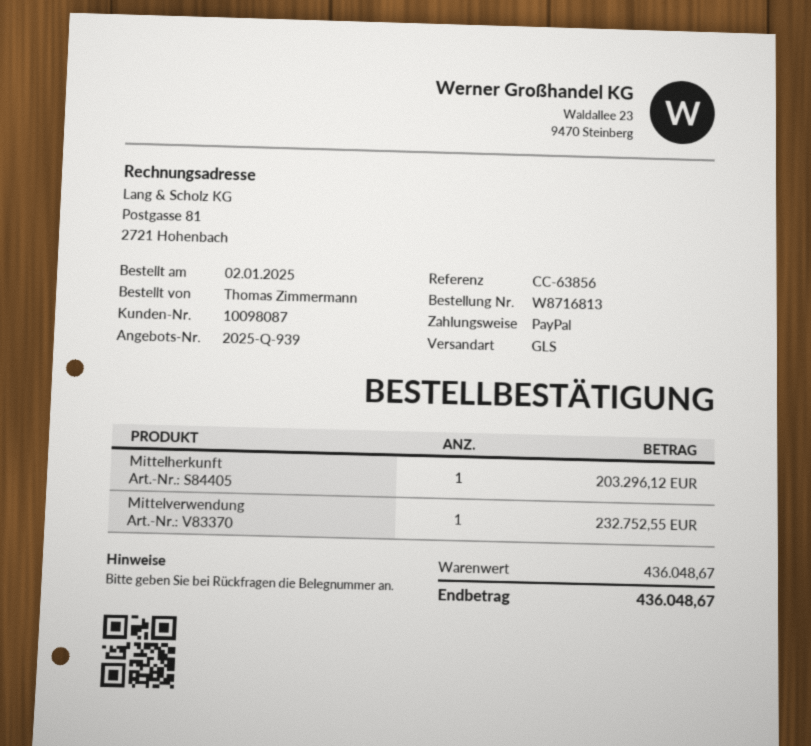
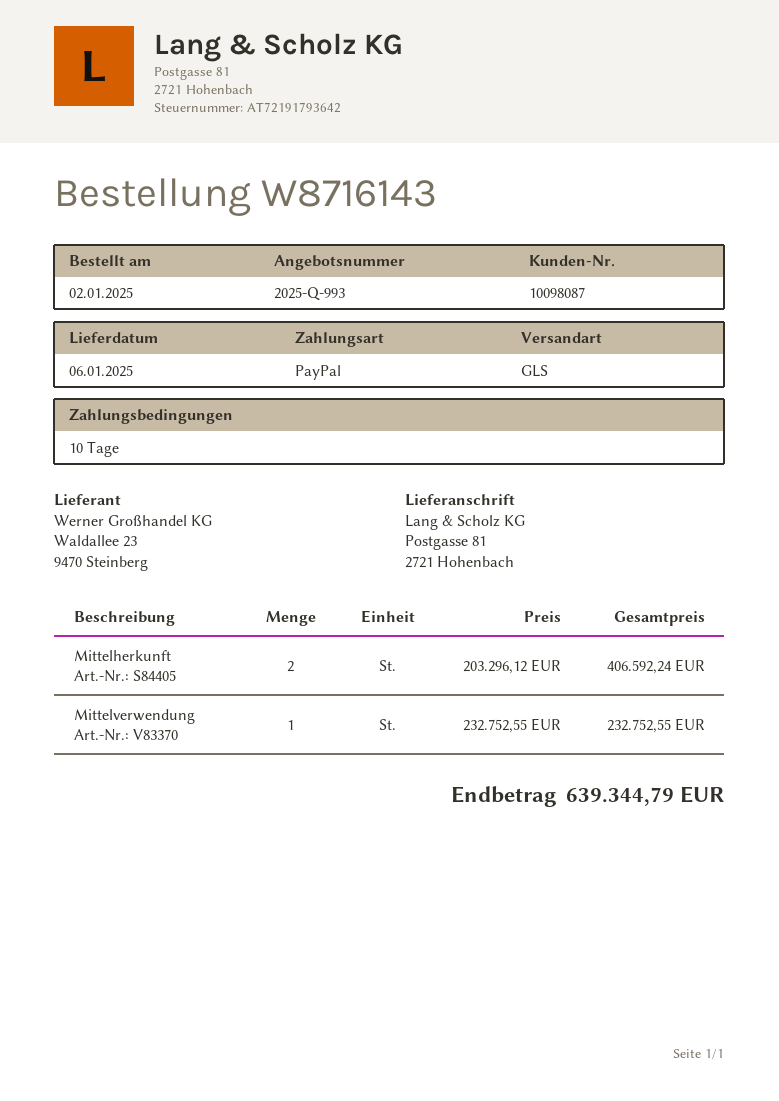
quote number: 2025-Q-939 -> 2025-Q-993
order number: W8716813 -> W8716143
Mittelherkunft: 1 for 203296.12 -> 2 for 406592.24
total: 436048.67 -> 639344.79

